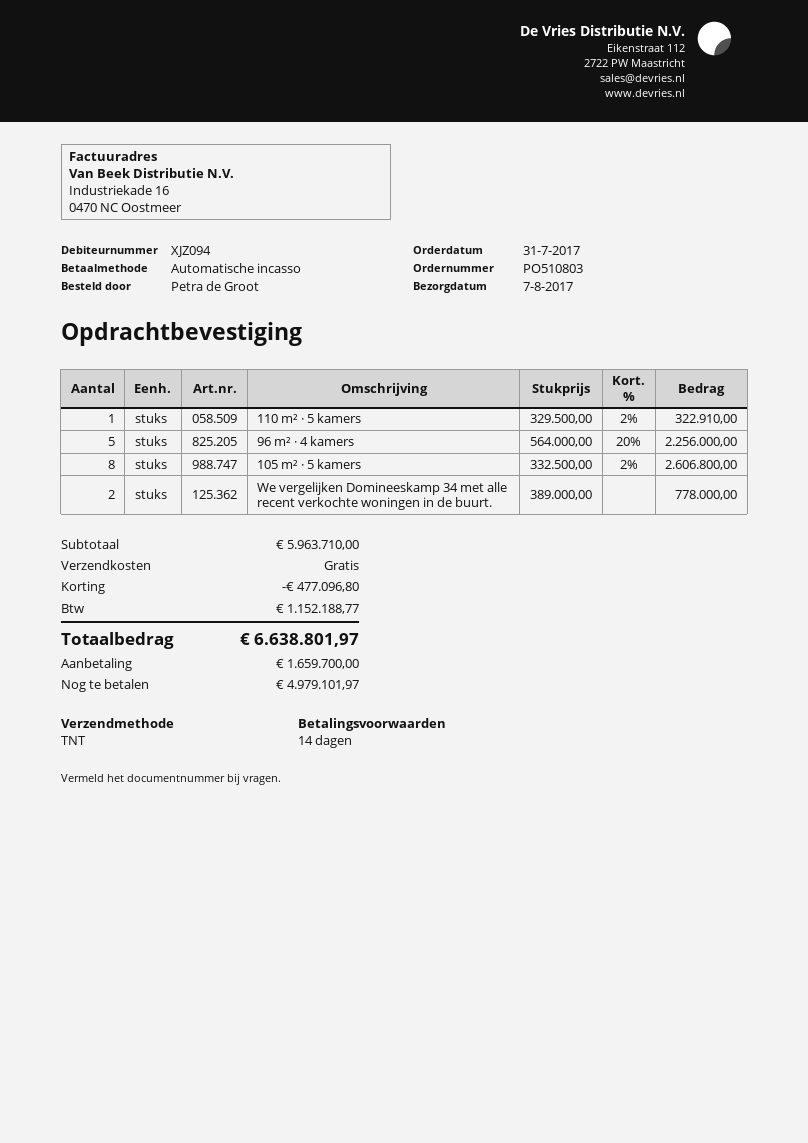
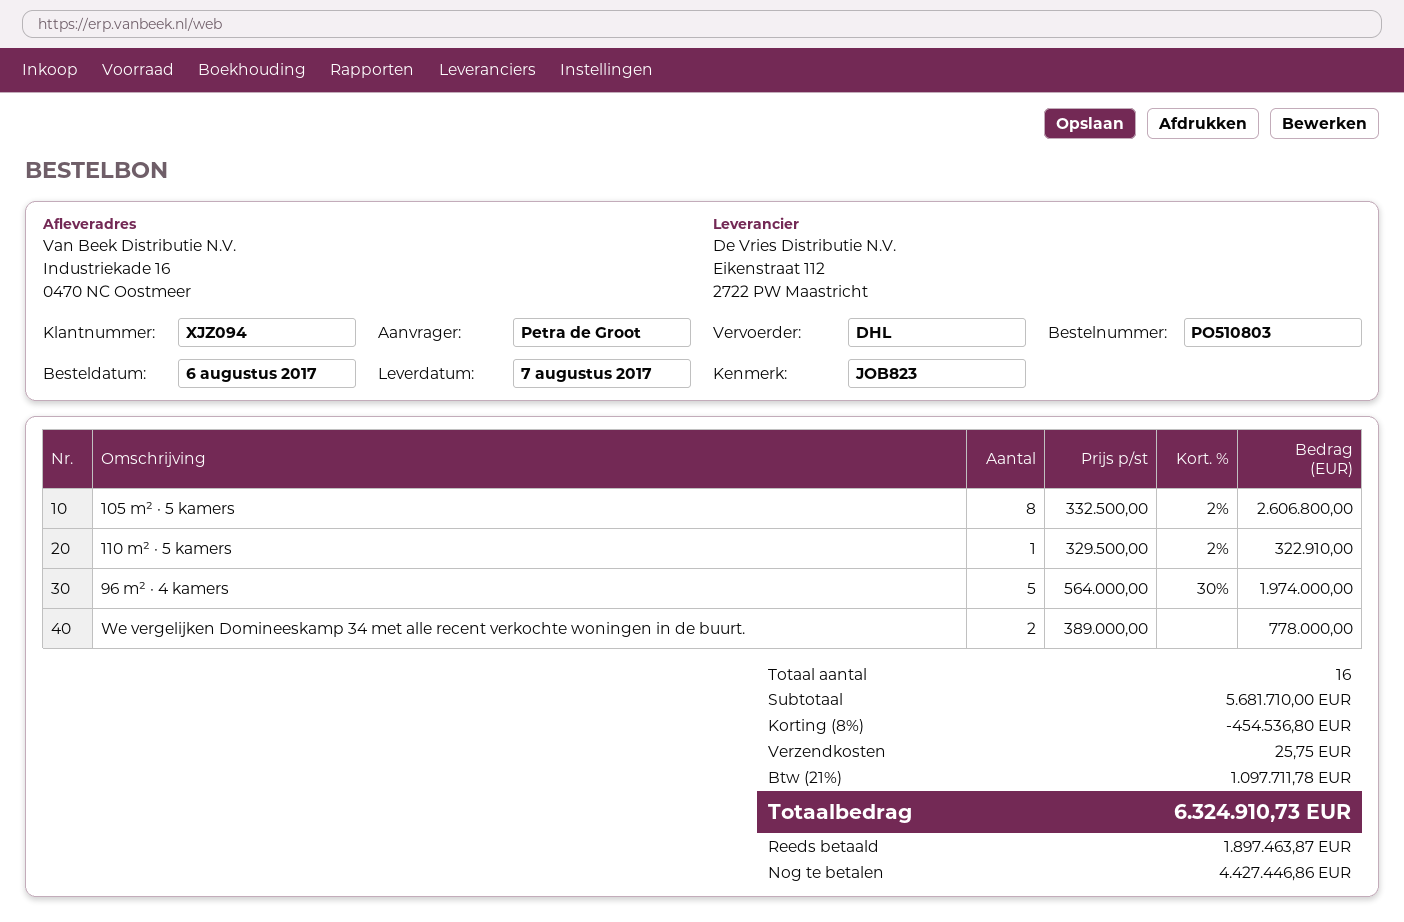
order date: 2017-07-31 -> 2017-08-06
shipping method: TNT -> DHL
96 m² · 4 kamers: 5 x 564000.00 - 20% = 2256000.00 -> 5 x 564000.00 - 30% = 1974000.00
subtotal: 5963710.00 -> 5681710.00
discount: 477096.80 -> 454536.80
shipping: 0.00 -> 25.75
tax: 1152188.77 -> 1097711.78
total: 6638801.97 -> 6324910.73
deposit: 1659700.00 -> 1897463.87
balance: 4979101.97 -> 4427446.86

